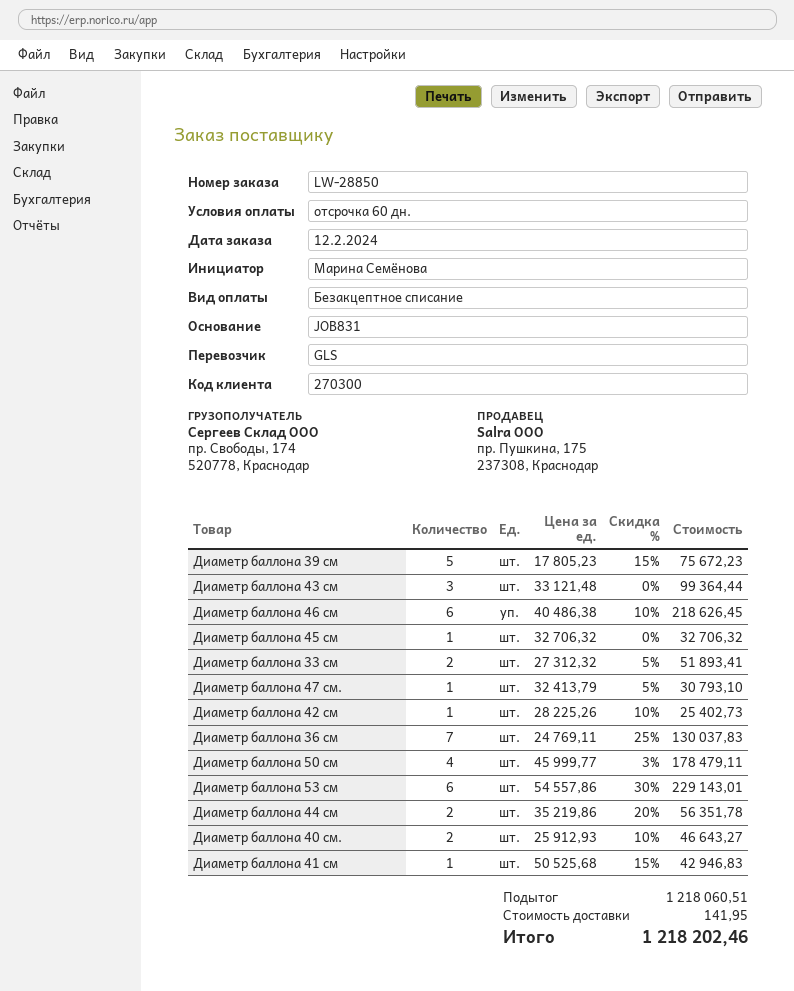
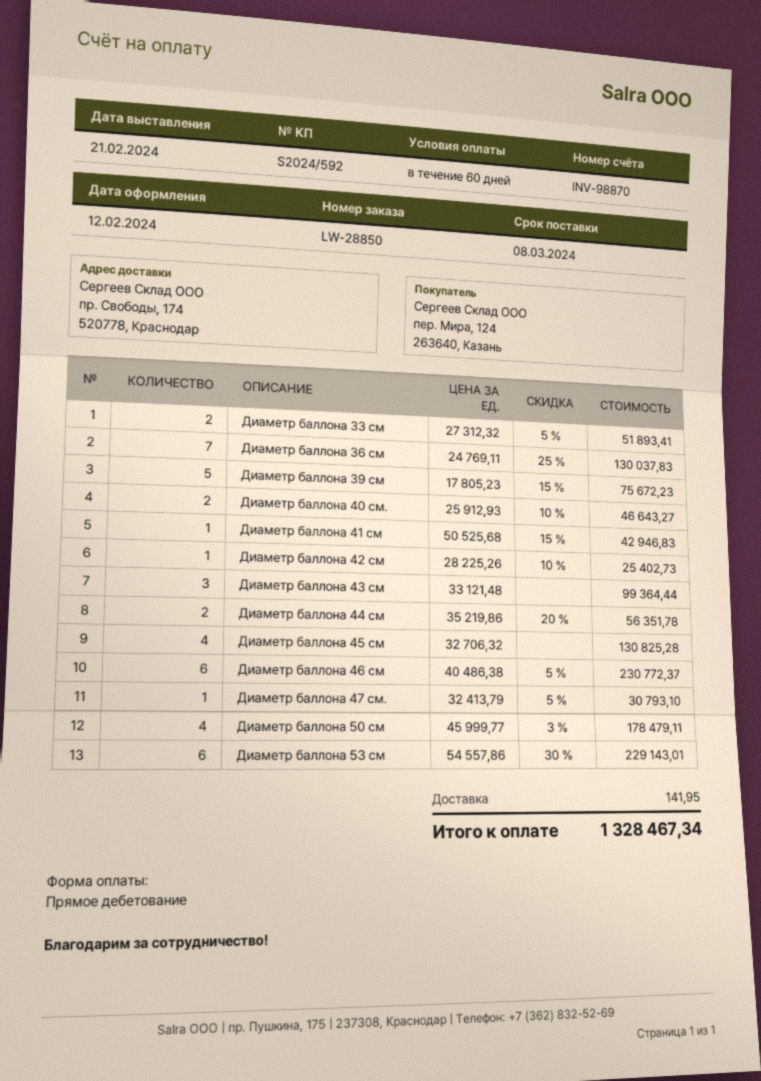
Диаметр баллона 46 см: 6 x 40486.38 - 10% = 218626.45 -> 6 x 40486.38 - 5% = 230772.37
Диаметр баллона 45 см: 1 x 32706.32 = 32706.32 -> 4 x 32706.32 = 130825.28
total: 1218202.46 -> 1328467.34

